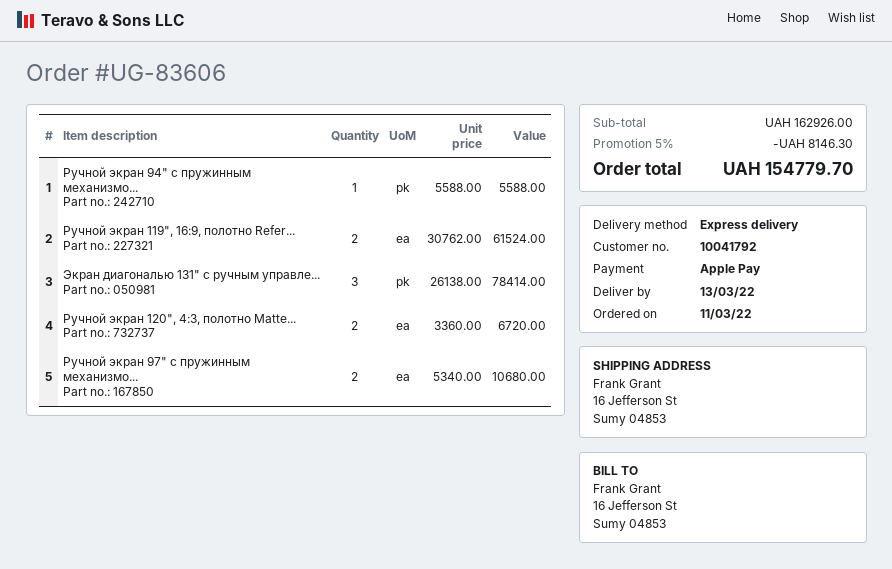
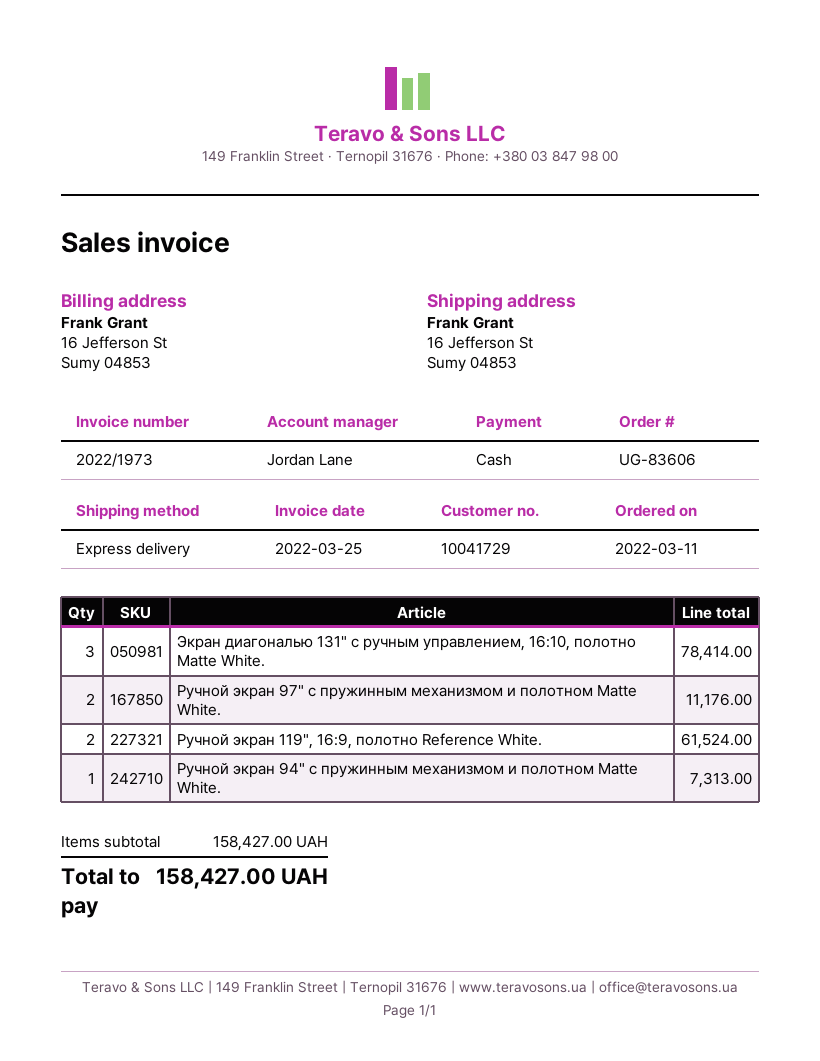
customer number: 10041792 -> 10041729
payment method: Apple Pay -> cash
Ручной экран 94" с пружинным механизмо...: 1 for 5588.00 -> 1 for 7313.00
Ручной экран 120", 4:3, полотно Matte...: 2 for 6720.00 -> none
Ручной экран 97" с пружинным механизмо...: 2 for 10680.00 -> 2 for 11176.00
subtotal: 162926.00 -> 158427.00
discount: 5% = 8146.30 -> none
total: 154779.70 -> 158427.00

